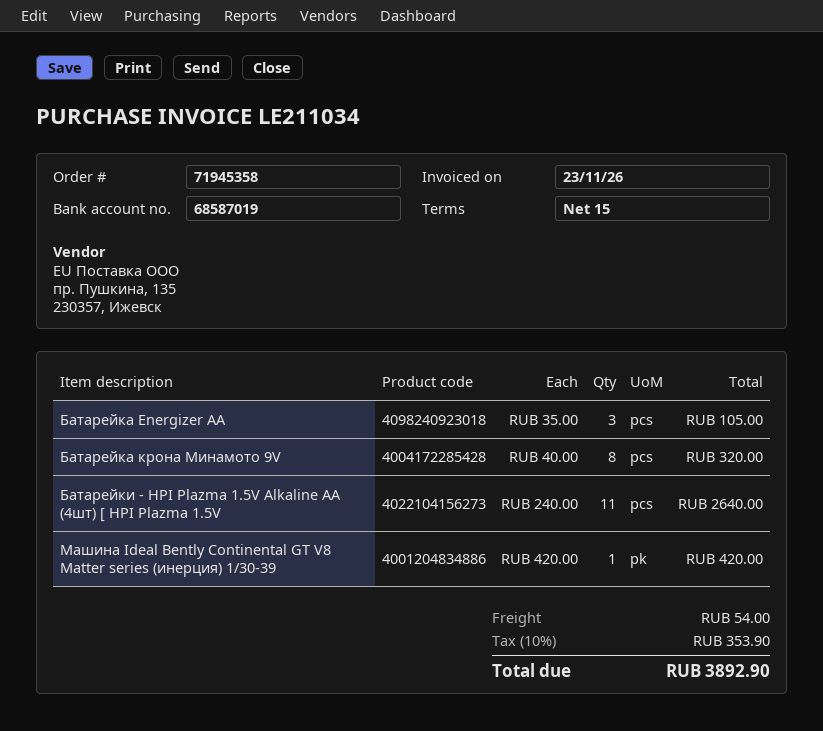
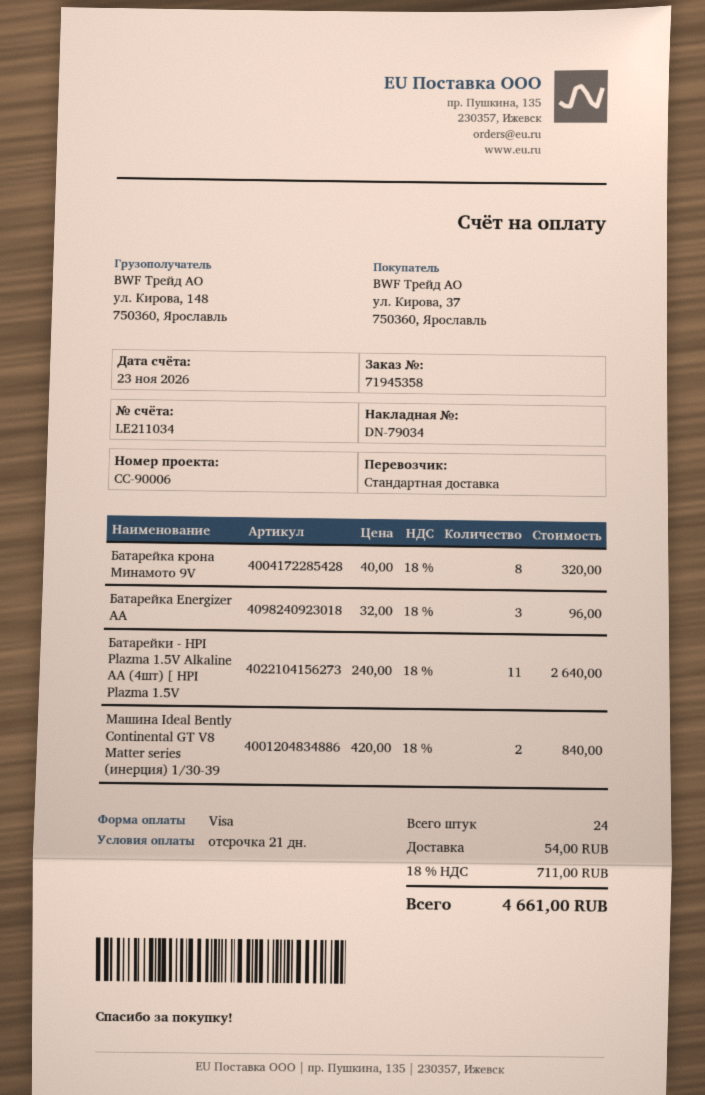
payment terms: 15 days -> 21 days
Батарейка Energizer АА: 3 x 35.00 = 105.00 -> 3 x 32.00 = 96.00
Машина Ideal Bently Continental GT V8 Matter series (инерция) 1/30-39: 1 x 420.00 = 420.00 -> 2 x 420.00 = 840.00
tax: 10% = 353.90 -> 18% = 711.00
total: 3892.90 -> 4661.00

